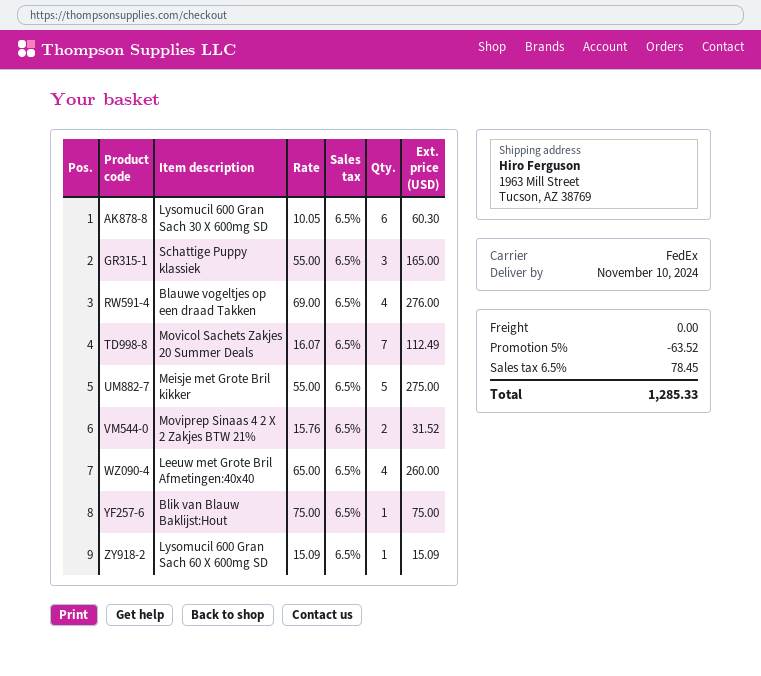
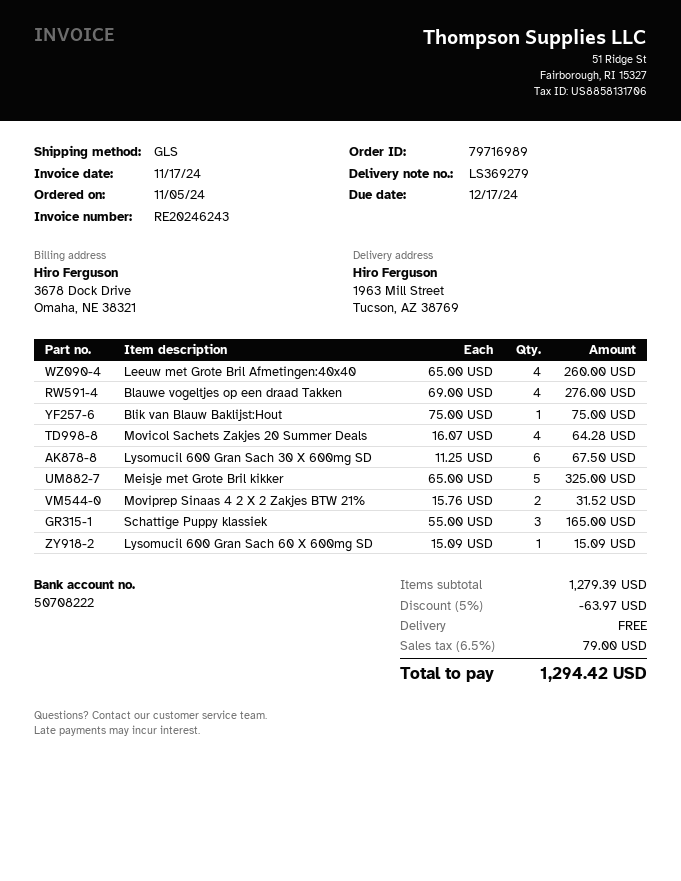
shipping method: FedEx -> GLS
Lysomucil 600 Gran Sach 30 X 600mg SD: 6 x 10.05 = 60.30 -> 6 x 11.25 = 67.50
Movicol Sachets Zakjes 20 Summer Deals: 7 x 16.07 = 112.49 -> 4 x 16.07 = 64.28
Meisje met Grote Bril kikker: 5 x 55.00 = 275.00 -> 5 x 65.00 = 325.00
discount: 5% = 63.52 -> 5% = 63.97
tax: 6.5% = 78.45 -> 6.5% = 79.00
total: 1285.33 -> 1294.42

